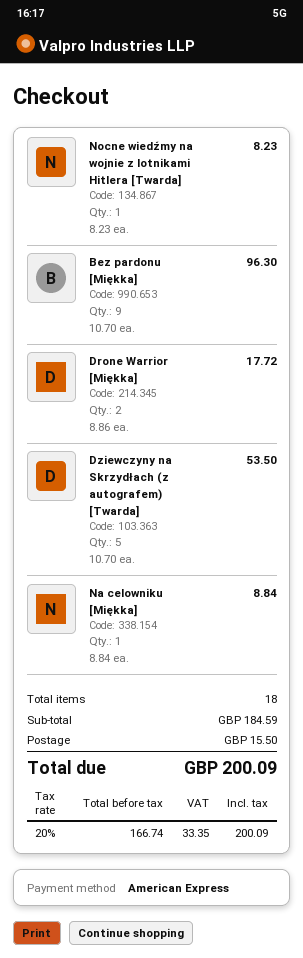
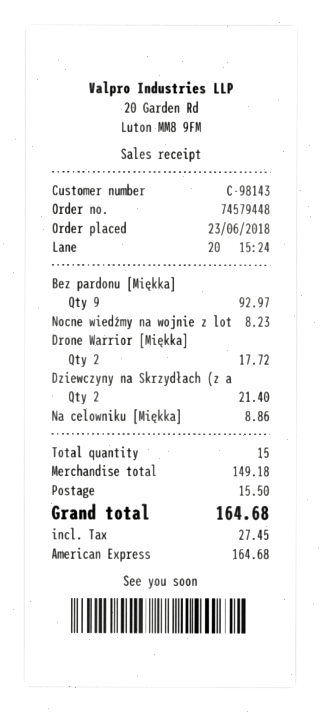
Bez pardonu [Miękka]: 9 for 96.30 -> 9 for 92.97
Dziewczyny na Skrzydłach (z autografem) [Twarda]: 5 for 53.50 -> 2 for 21.40
Na celowniku [Miękka]: 1 for 8.84 -> 1 for 8.86
total quantity: 18 -> 15
subtotal: 184.59 -> 149.18
tax: 33.35 -> 27.45
total: 200.09 -> 164.68

